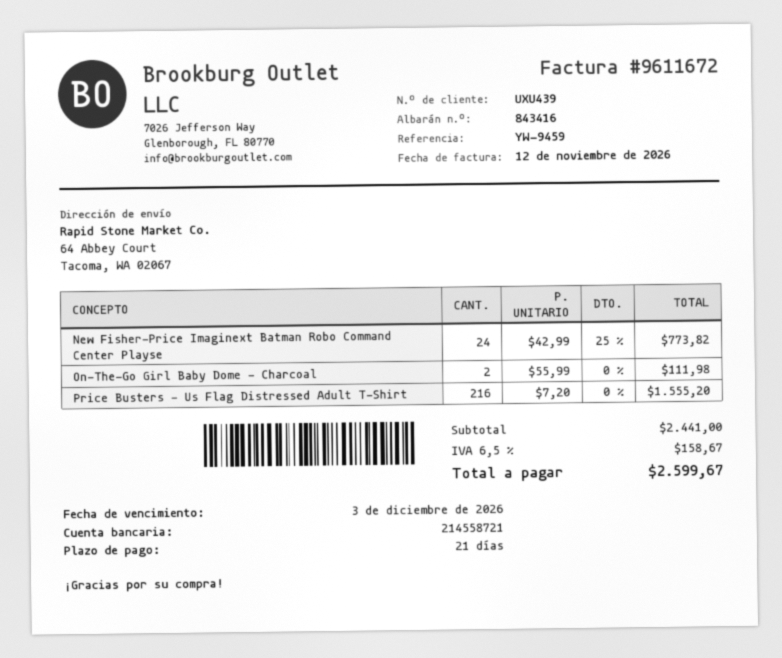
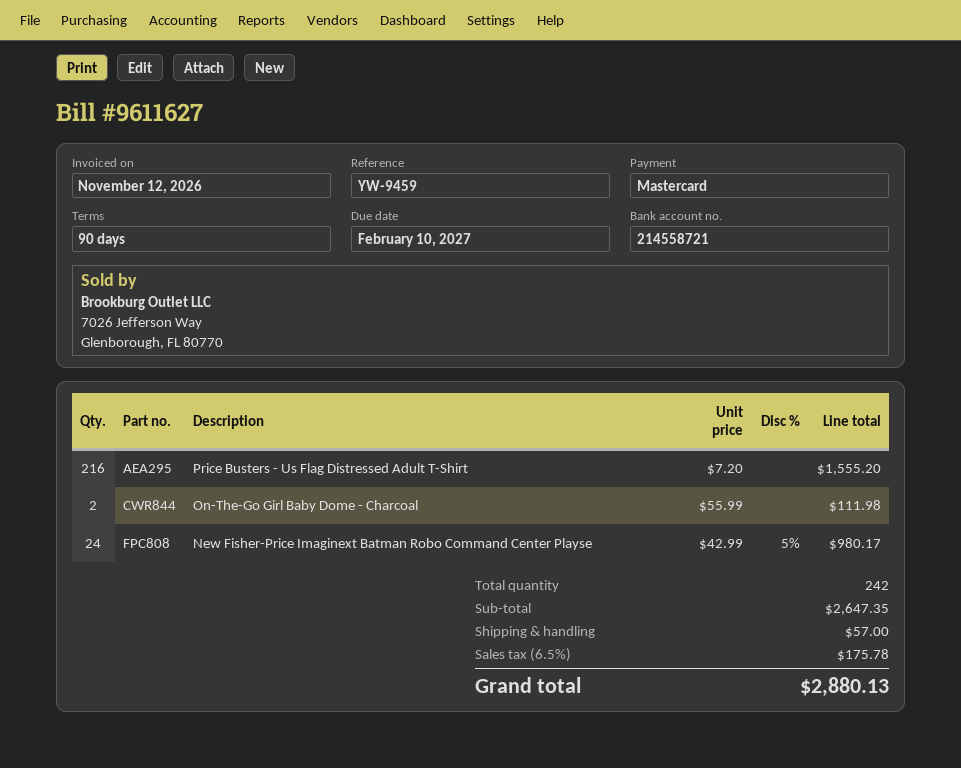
invoice number: 9611672 -> 9611627
payment terms: 21 days -> 90 days
due date: 2026-12-03 -> 2027-02-10
New Fisher-Price Imaginext Batman Robo Command Center Playse: 24 x 42.99 - 25% = 773.82 -> 24 x 42.99 - 5% = 980.17
subtotal: 2441.00 -> 2647.35
shipping: none -> 57.00
tax: 6.5% = 158.67 -> 6.5% = 175.78
total: 2599.67 -> 2880.13

